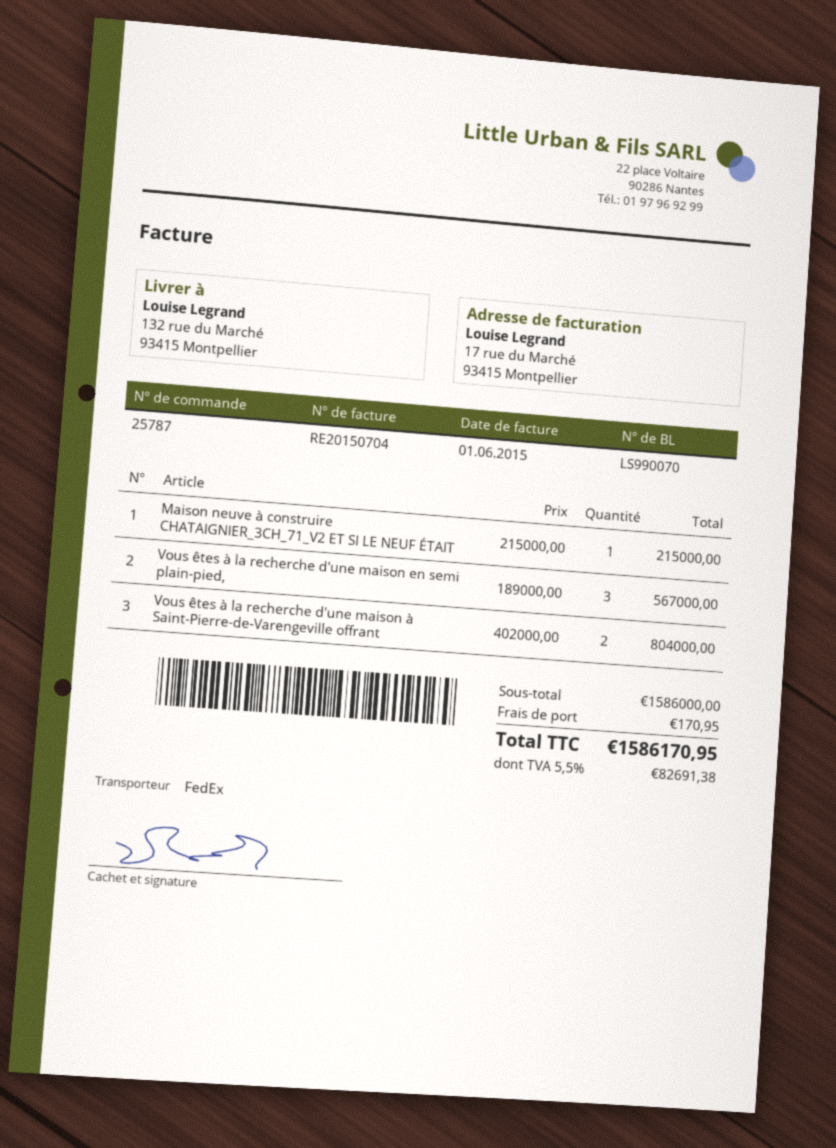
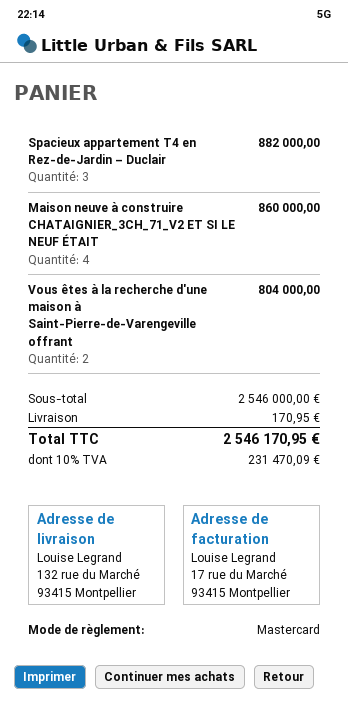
Maison neuve à construire CHATAIGNIER_3CH_71_V2 ET SI LE NEUF ÉTAIT: 1 for 215000.00 -> 4 for 860000.00
Vous êtes à la recherche d'une maison en semi plain-pied,: 3 for 567000.00 -> none
Spacieux appartement T4 en Rez-de-Jardin – Duclair: none -> 3 for 882000.00
subtotal: 1586000.00 -> 2546000.00
tax: 5.5% = 82691.38 -> 10% = 231470.09
total: 1586170.95 -> 2546170.95

